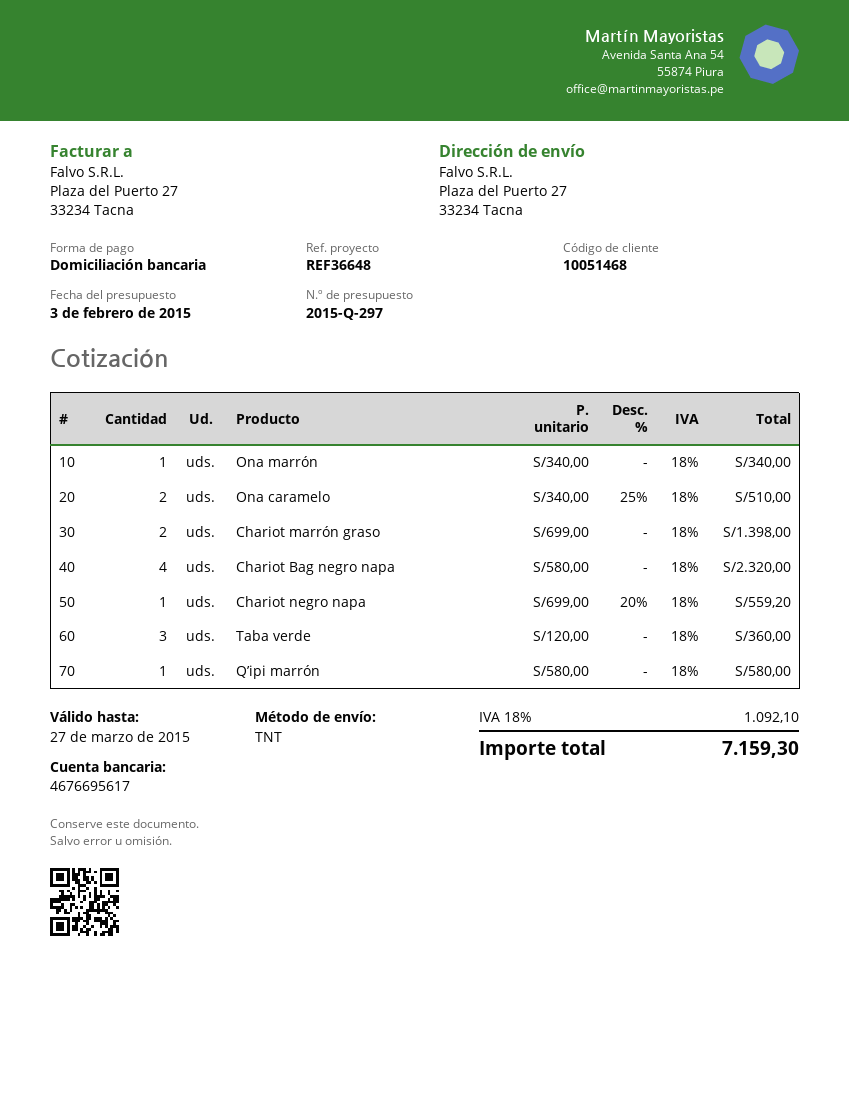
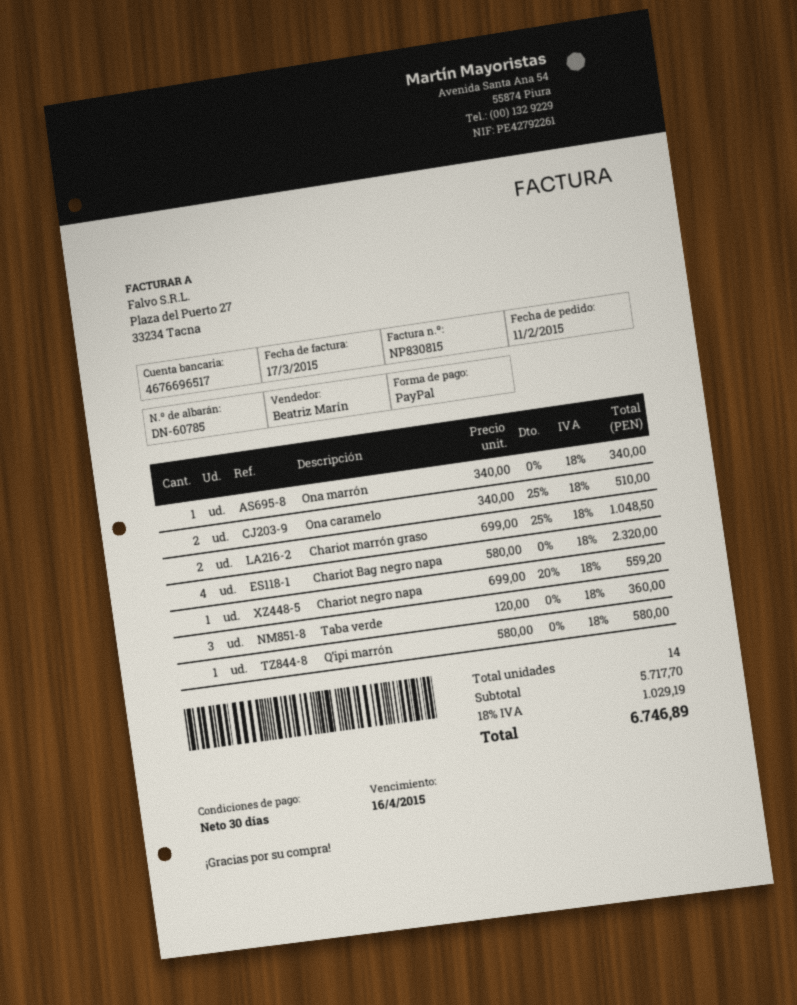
payment method: direct debit -> PayPal
bank account: 4676695617 -> 4676696517
Chariot marrón graso: 2 x 699.00 = 1398.00 -> 2 x 699.00 - 25% = 1048.50
tax: 18% = 1092.10 -> 18% = 1029.19
total: 7159.30 -> 6746.89

